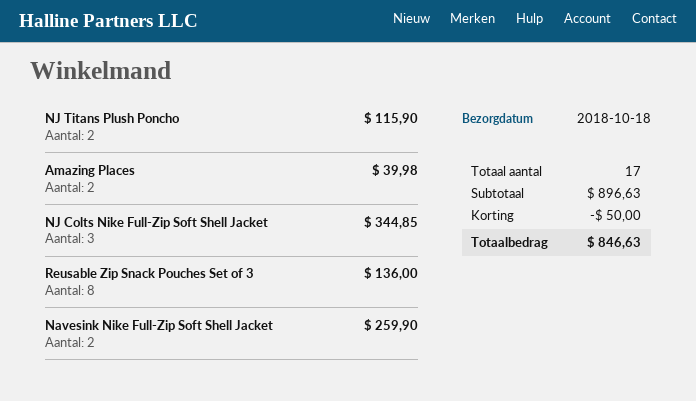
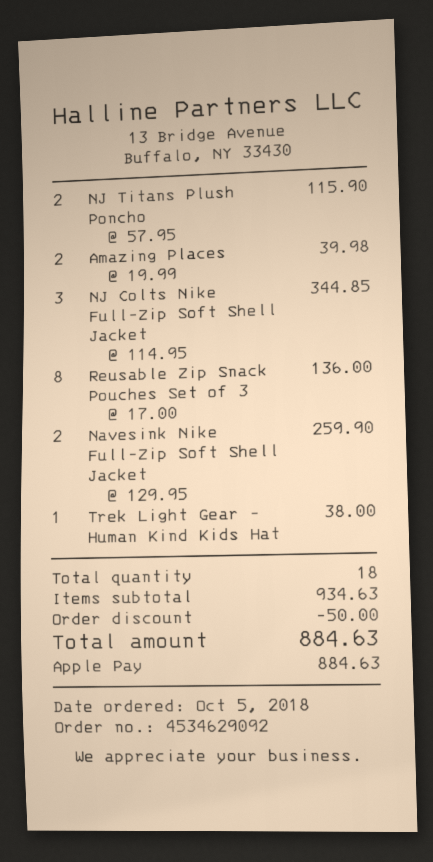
Trek Light Gear - Human Kind Kids Hat: none -> 1 for 38.00
total quantity: 17 -> 18
subtotal: 896.63 -> 934.63
total: 846.63 -> 884.63

